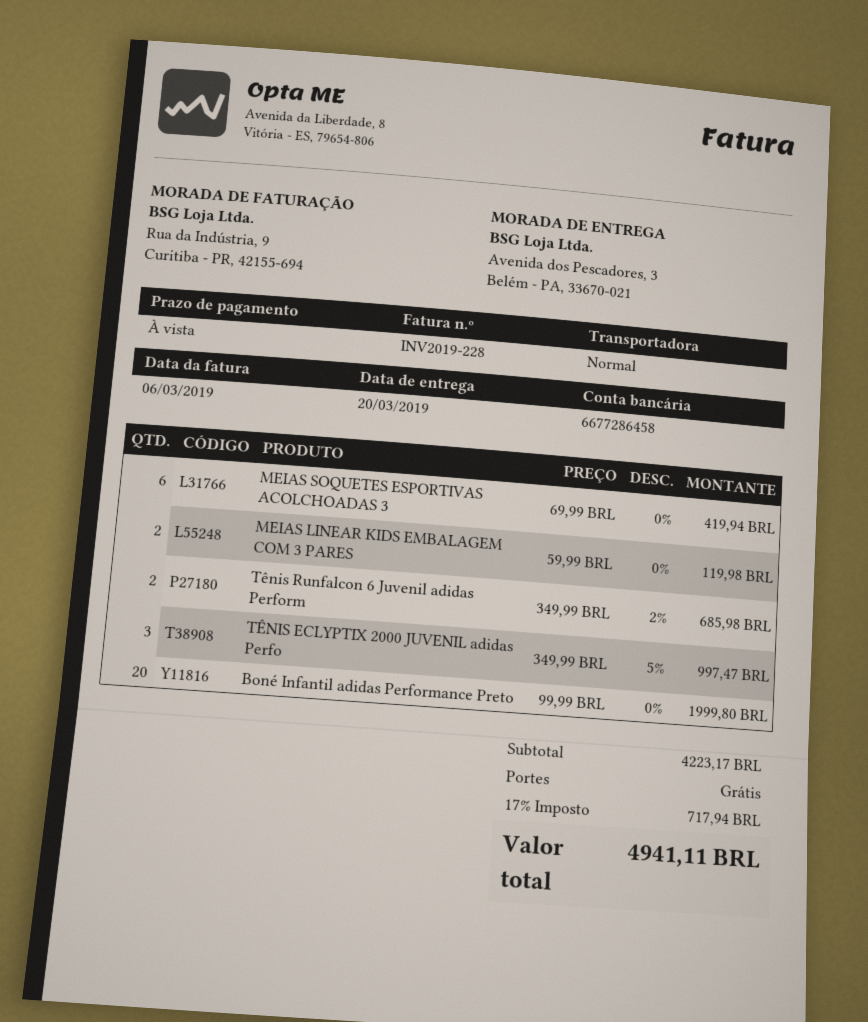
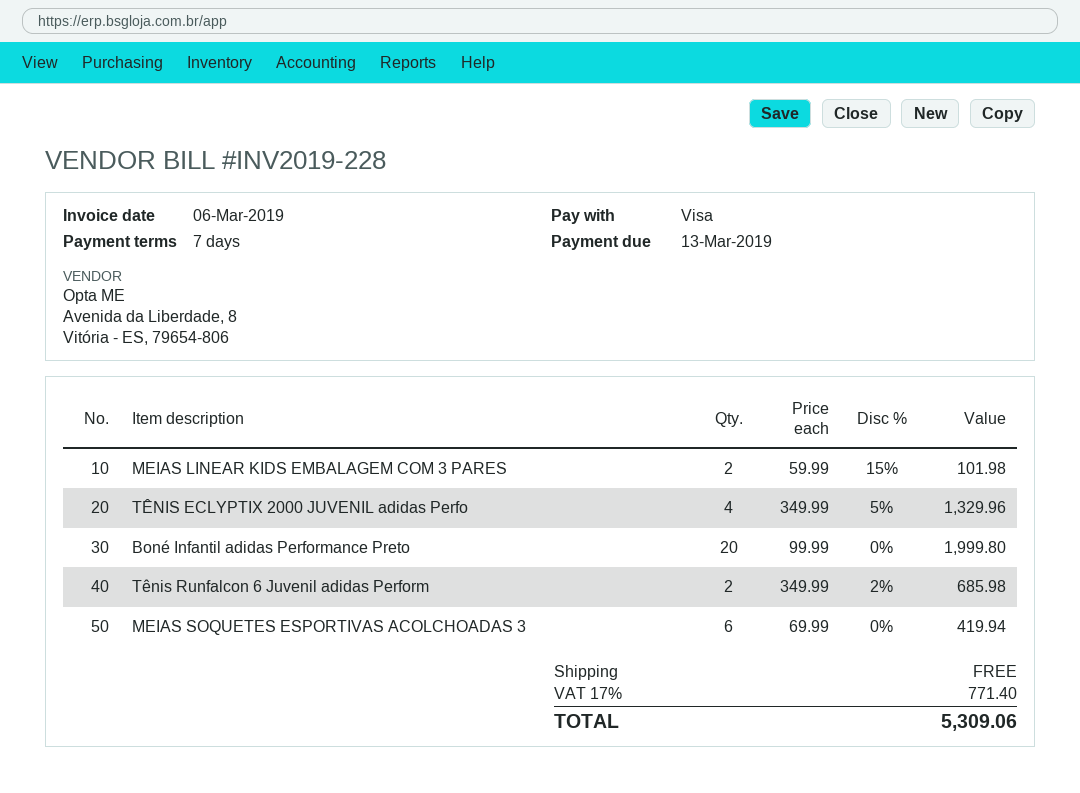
payment terms: on receipt -> 7 days
MEIAS LINEAR KIDS EMBALAGEM COM 3 PARES: 2 x 59.99 = 119.98 -> 2 x 59.99 - 15% = 101.98
TÊNIS ECLYPTIX 2000 JUVENIL adidas Perfo: 3 x 349.99 - 5% = 997.47 -> 4 x 349.99 - 5% = 1329.96
tax: 17% = 717.94 -> 17% = 771.40
total: 4941.11 -> 5309.06

